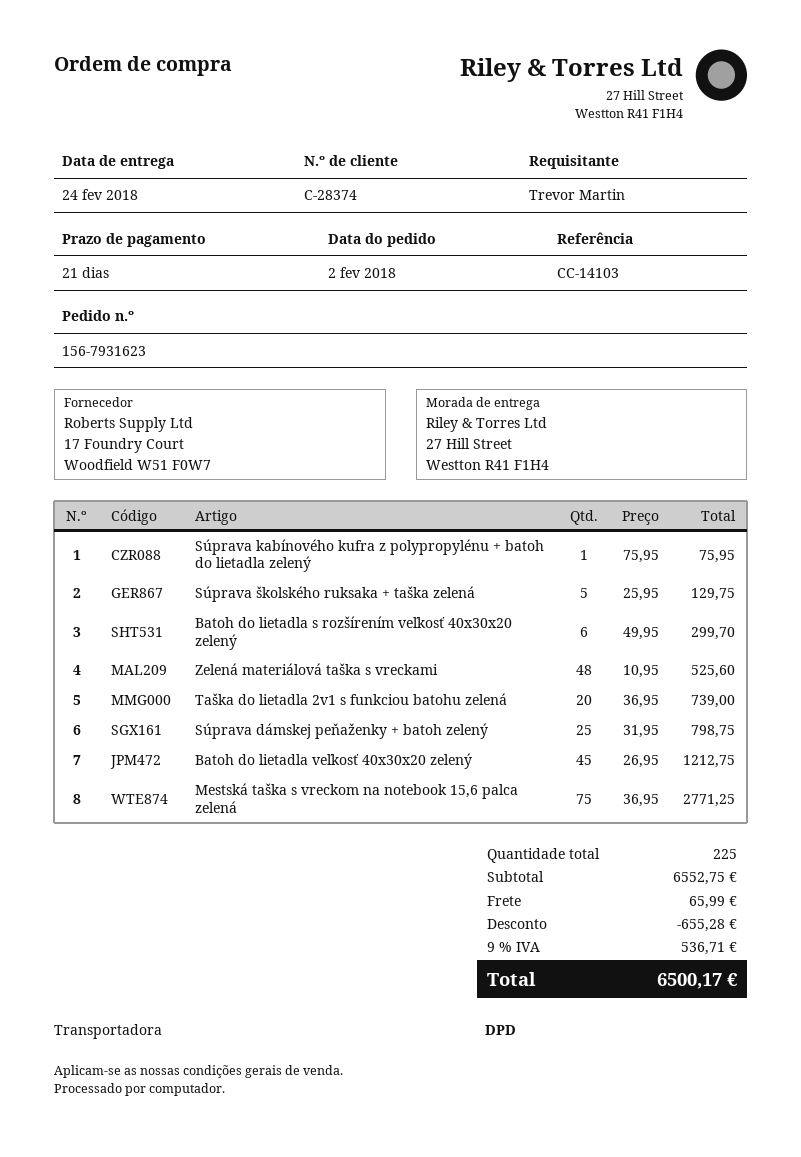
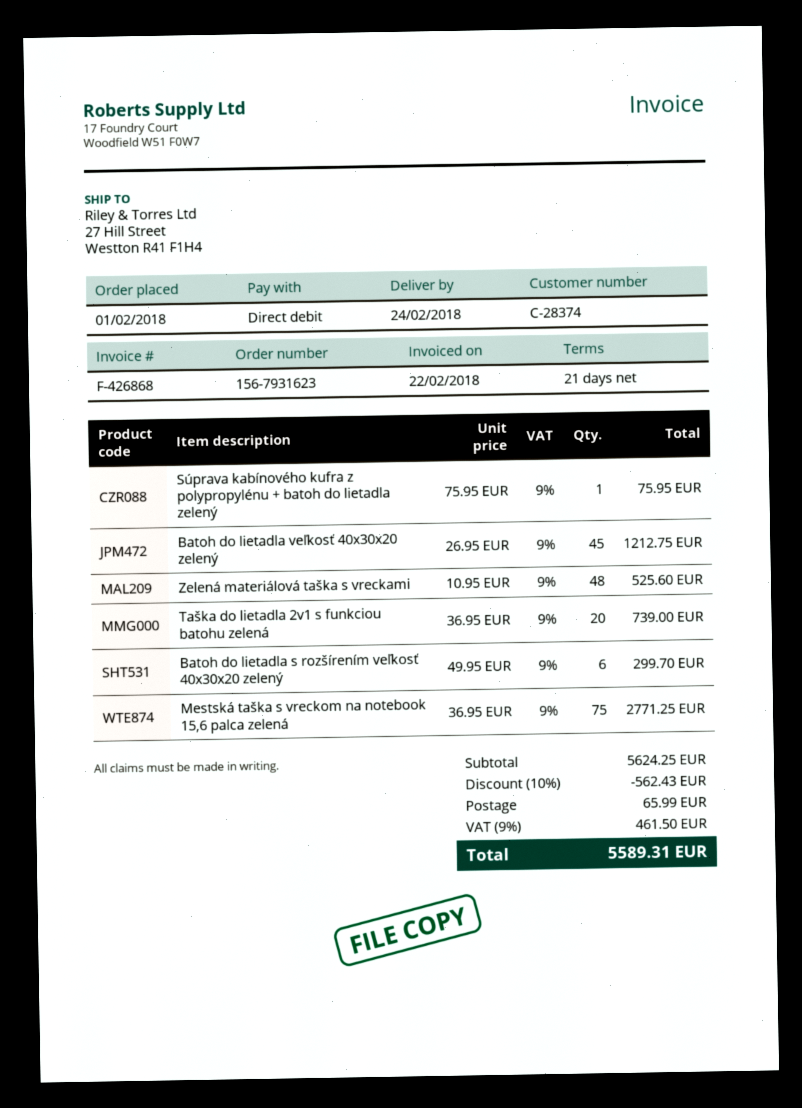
order date: 2018-02-02 -> 2018-02-01
Súprava školského ruksaka + taška zelená: 5 x 25.95 = 129.75 -> none
Súprava dámskej peňaženky + batoh zelený: 25 x 31.95 = 798.75 -> none
subtotal: 6552.75 -> 5624.25
discount: 655.28 -> 562.43
tax: 9% = 536.71 -> 9% = 461.50
total: 6500.17 -> 5589.31

